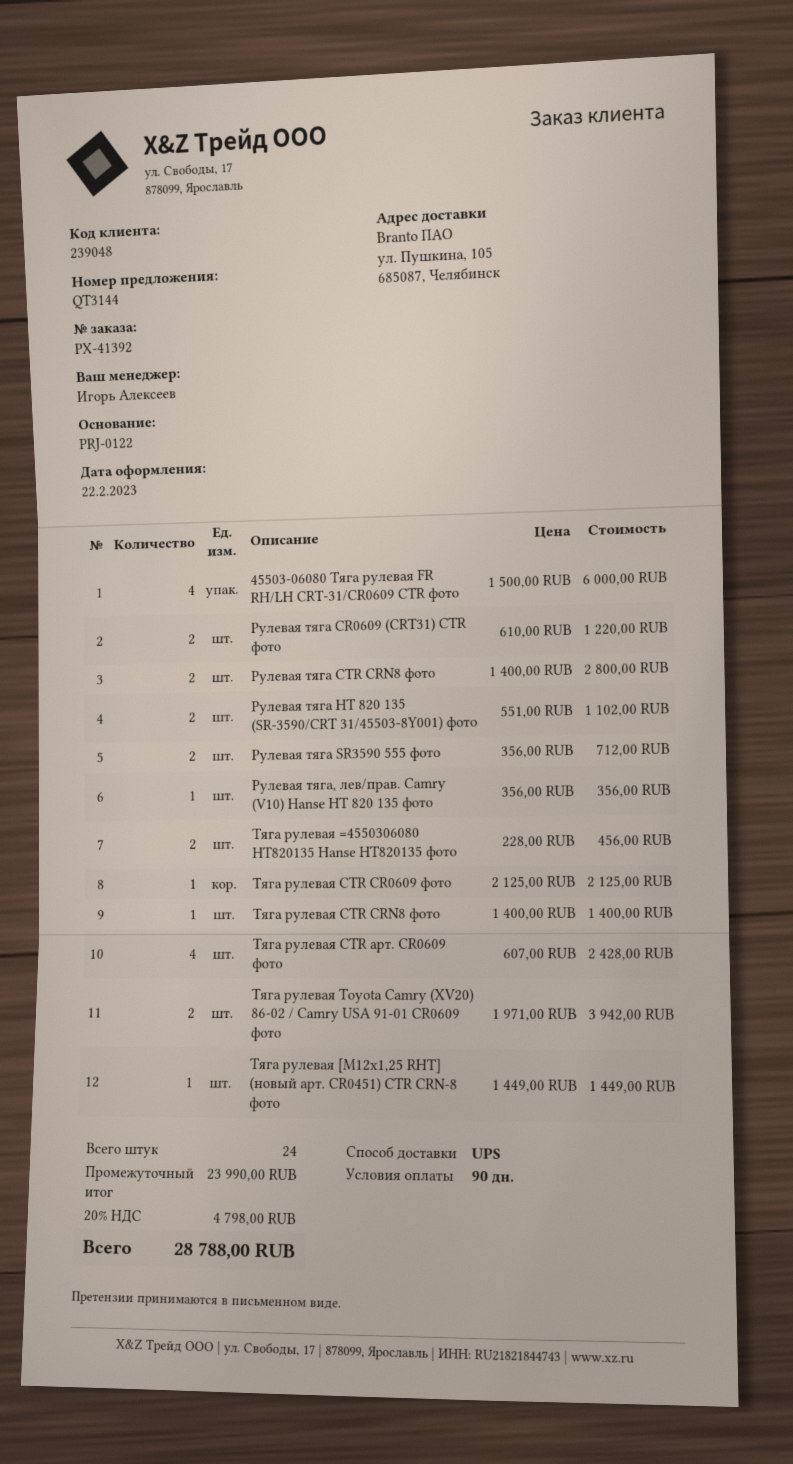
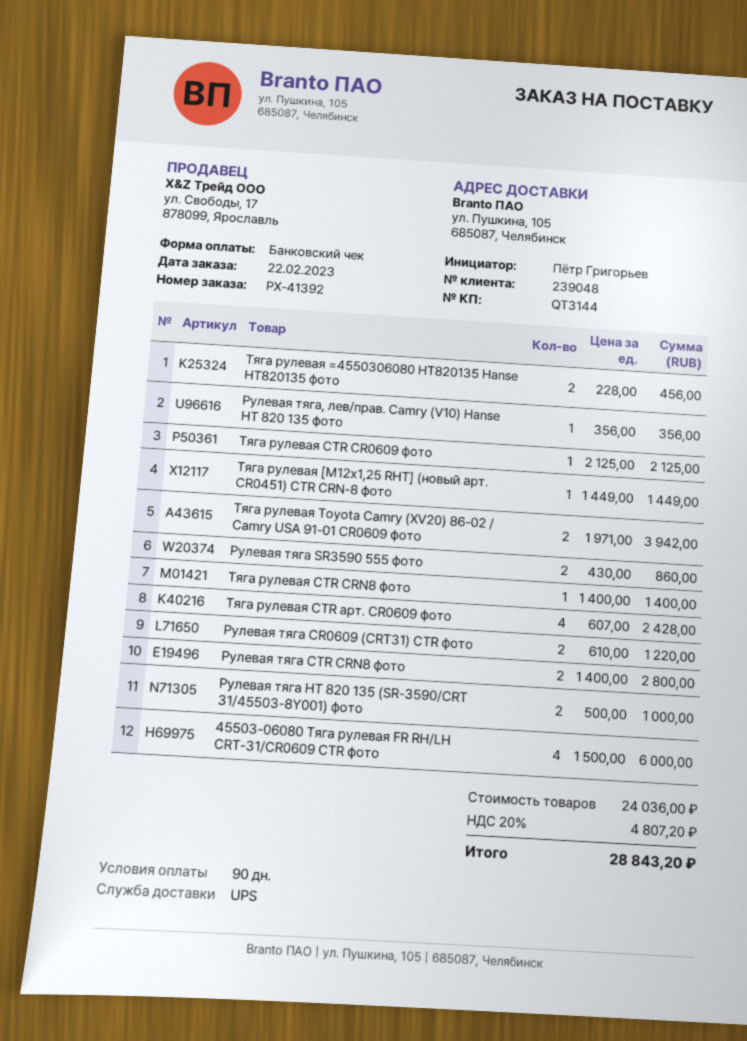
Рулевая тяга HT 820 135 (SR-3590/CRT 31/45503-8Y001) фото: 2 x 551.00 = 1102.00 -> 2 x 500.00 = 1000.00
Рулевая тяга SR3590 555 фото: 2 x 356.00 = 712.00 -> 2 x 430.00 = 860.00
subtotal: 23990.00 -> 24036.00
tax: 20% = 4798.00 -> 20% = 4807.20
total: 28788.00 -> 28843.20

